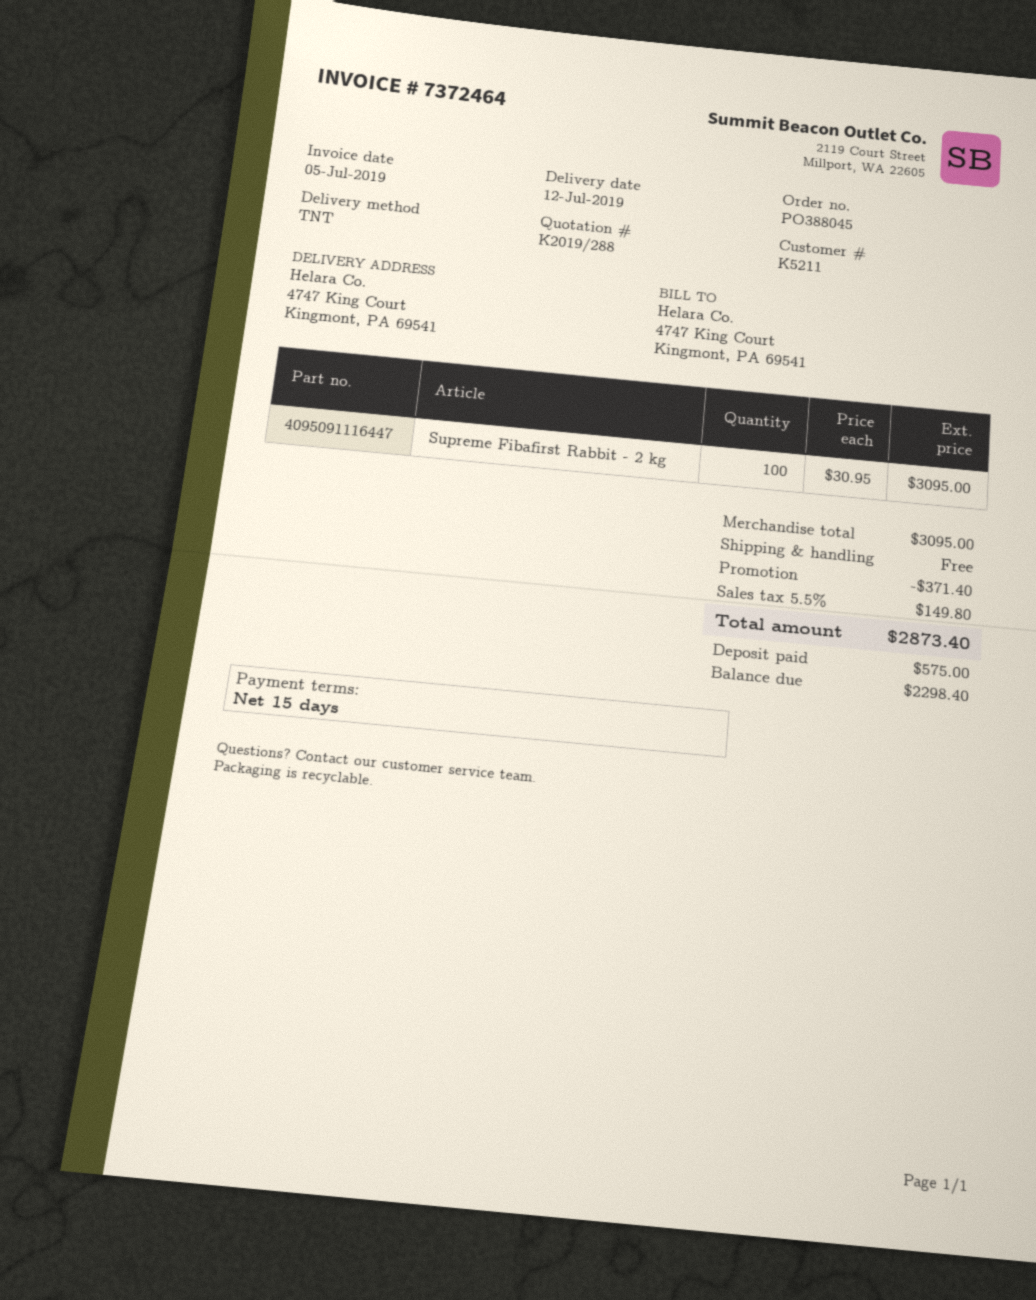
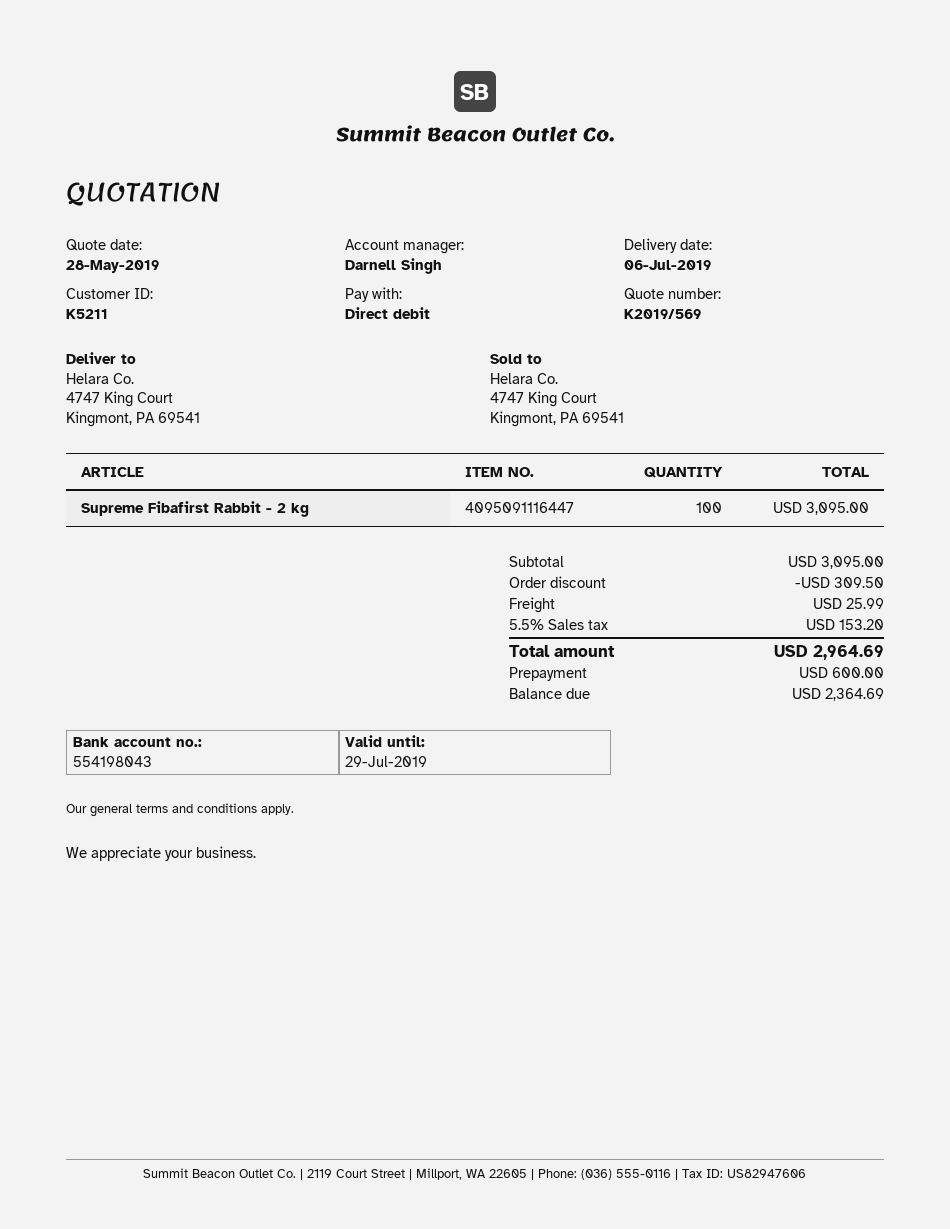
quote number: K2019/288 -> K2019/569
delivery date: 2019-07-12 -> 2019-07-06
discount: 371.40 -> 309.50
shipping: 0.00 -> 25.99
tax: 5.5% = 149.80 -> 5.5% = 153.20
total: 2873.40 -> 2964.69
deposit: 575.00 -> 600.00
balance: 2298.40 -> 2364.69

